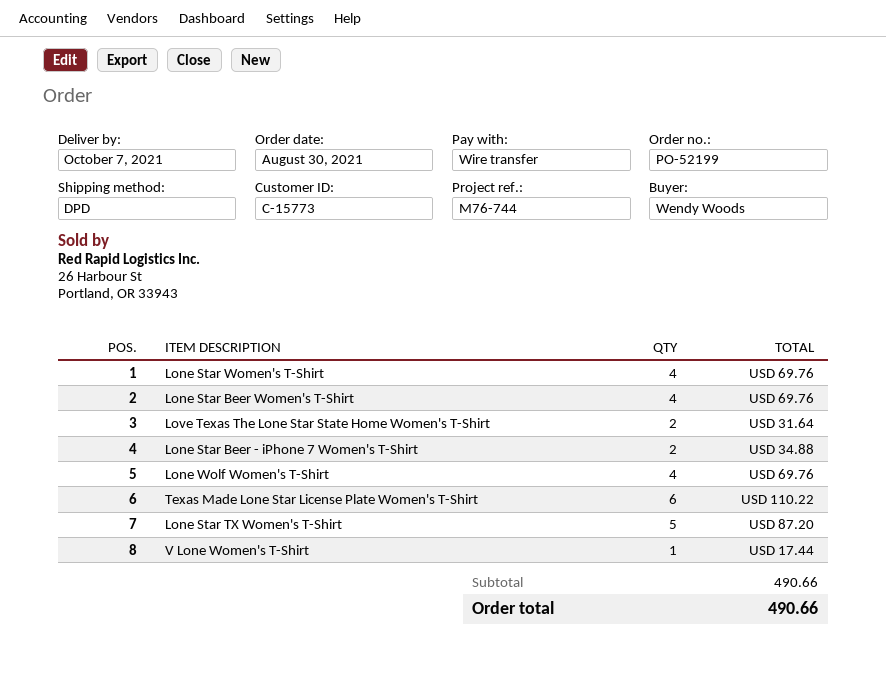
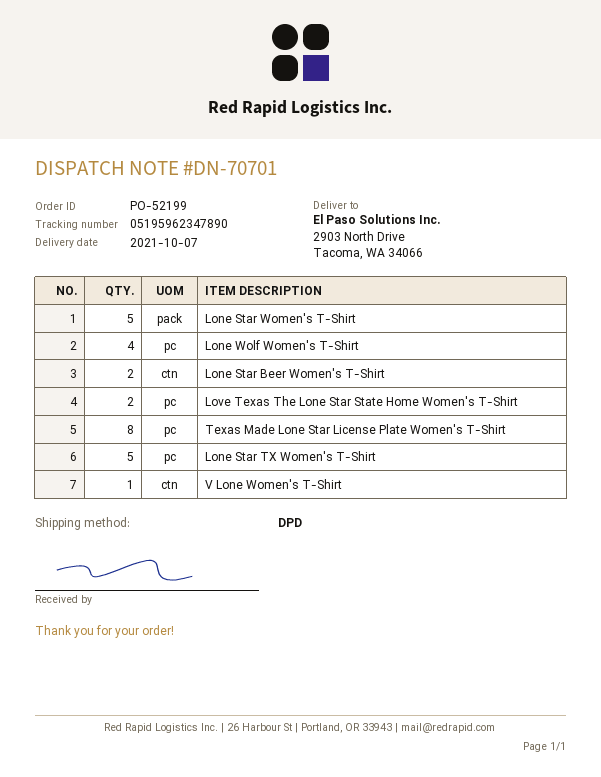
Lone Star Women's T-Shirt: 4 -> 5
Lone Star Beer Women's T-Shirt: 4 -> 2
Lone Star Beer - iPhone 7 Women's T-Shirt: 2 -> none
Texas Made Lone Star License Plate Women's T-Shirt: 6 -> 8

